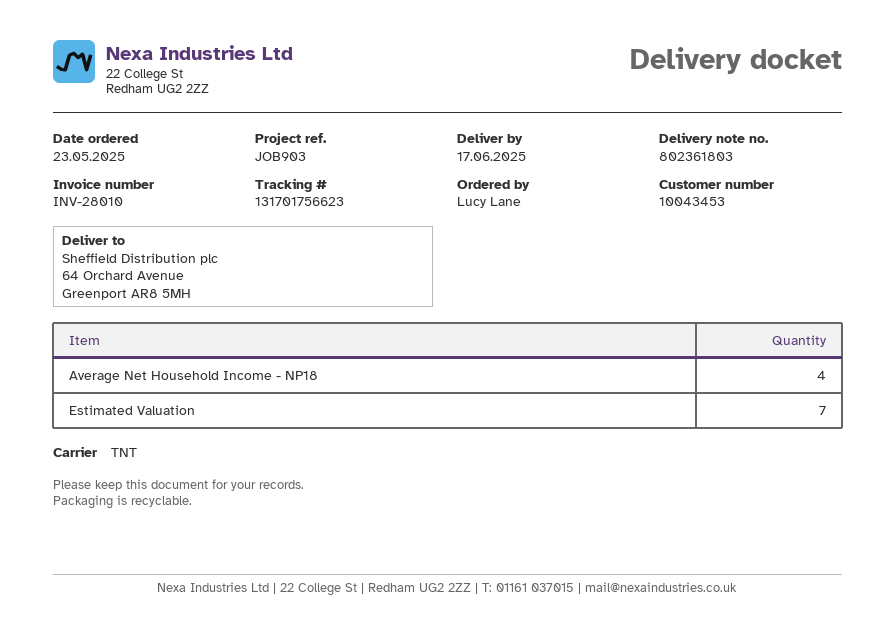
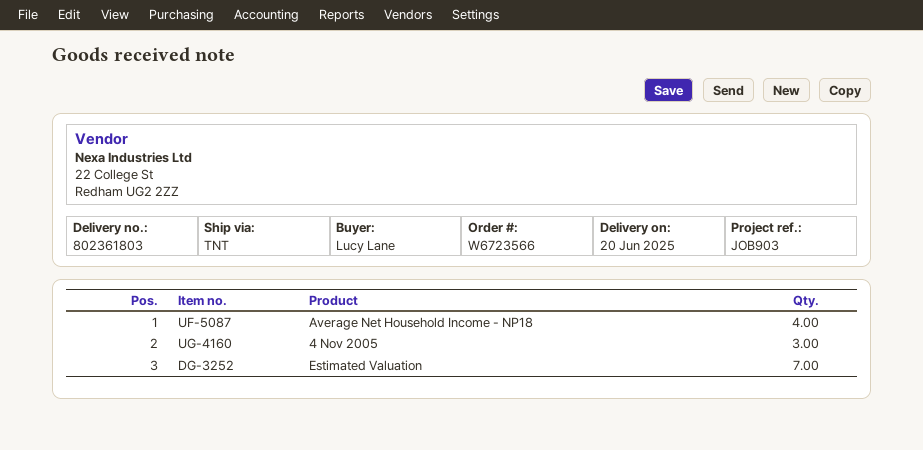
delivery date: 2025-06-17 -> 2025-06-20
4 Nov 2005: none -> 3

